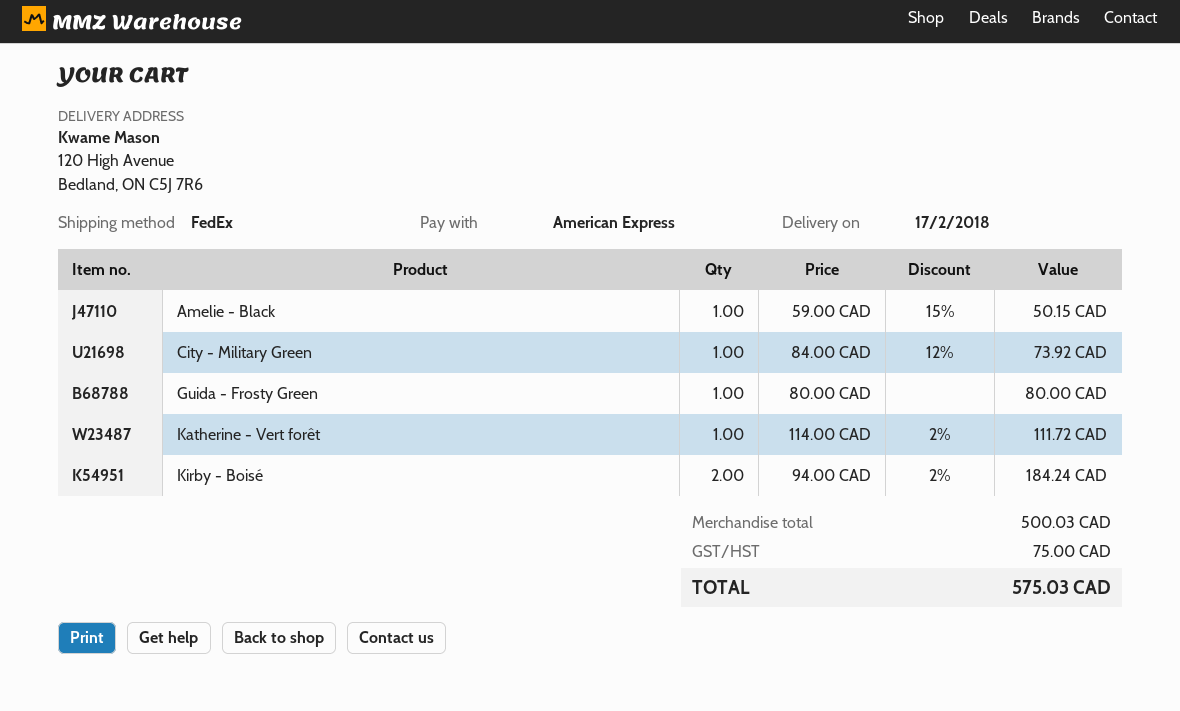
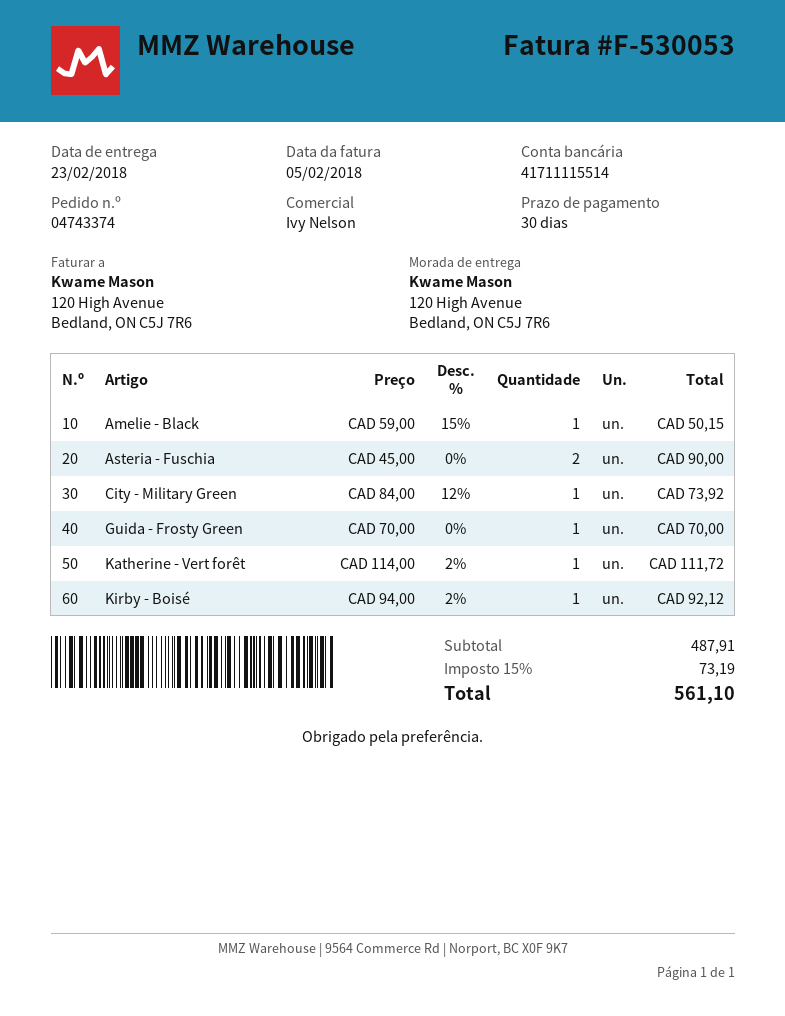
delivery date: 2018-02-17 -> 2018-02-23
Guida - Frosty Green: 1 x 80.00 = 80.00 -> 1 x 70.00 = 70.00
Kirby - Boisé: 2 x 94.00 - 2% = 184.24 -> 1 x 94.00 - 2% = 92.12
Asteria - Fuschia: none -> 2 x 45.00 = 90.00
subtotal: 500.03 -> 487.91
tax: 75.00 -> 73.19
total: 575.03 -> 561.10

